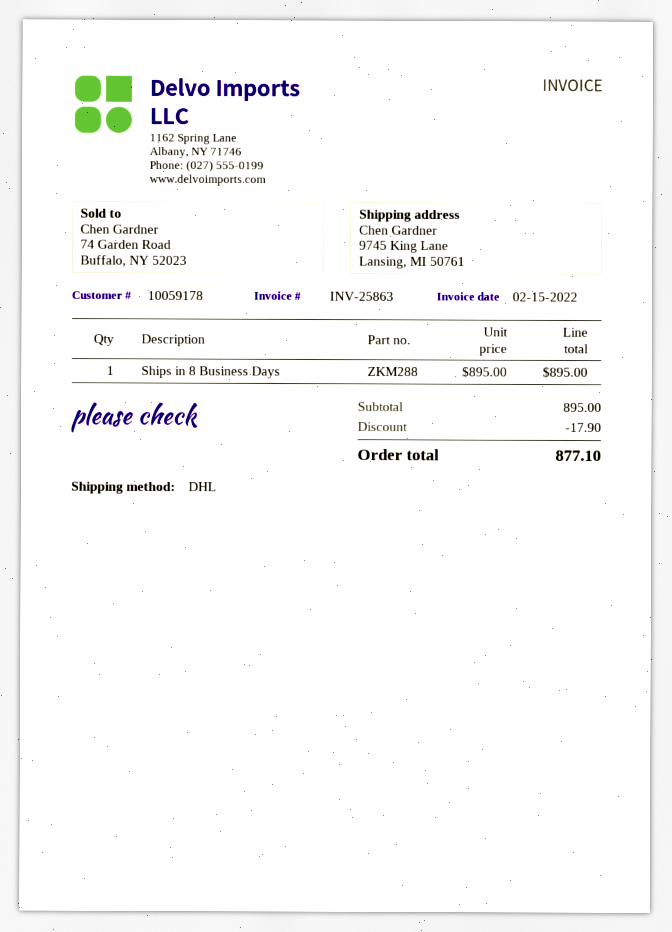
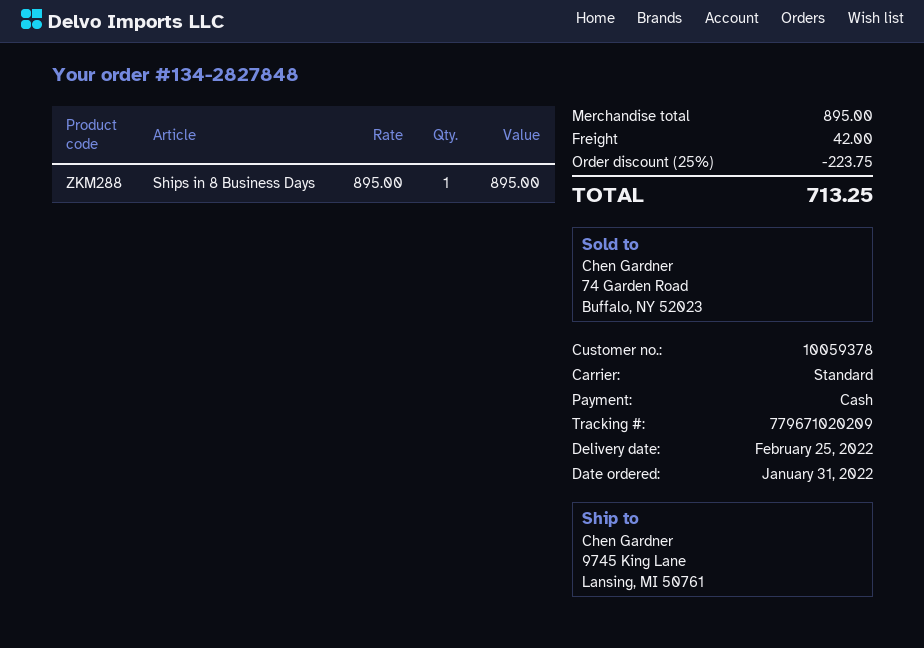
customer number: 10059178 -> 10059378
shipping method: DHL -> standard
discount: 17.90 -> 223.75
shipping: none -> 42.00
total: 877.10 -> 713.25

